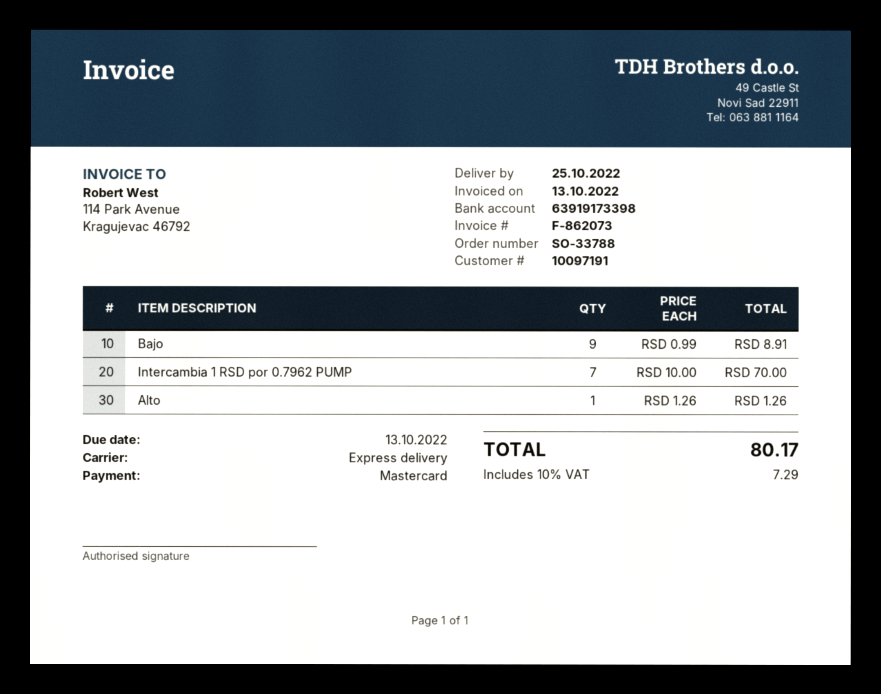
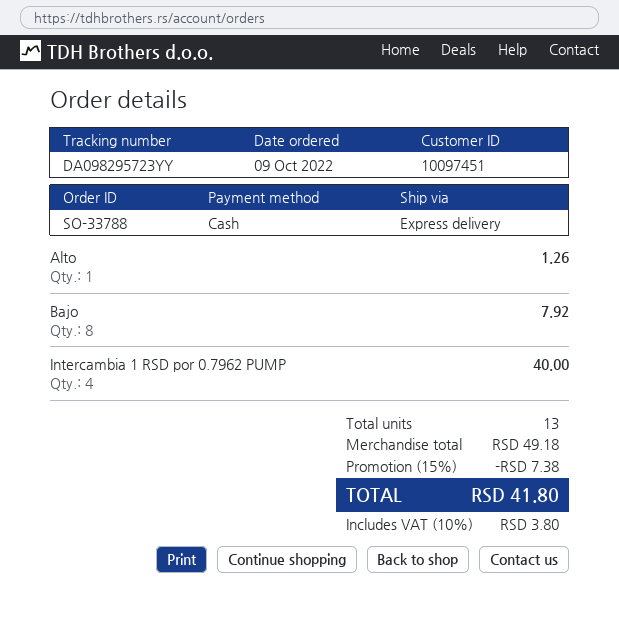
customer number: 10097191 -> 10097451
payment method: Mastercard -> cash
Bajo: 9 for 8.91 -> 8 for 7.92
Intercambia 1 RSD por 0.7962 PUMP: 7 for 70.00 -> 4 for 40.00
discount: none -> 15% = 7.38
tax: 10% = 7.29 -> 10% = 3.80
total: 80.17 -> 41.80

